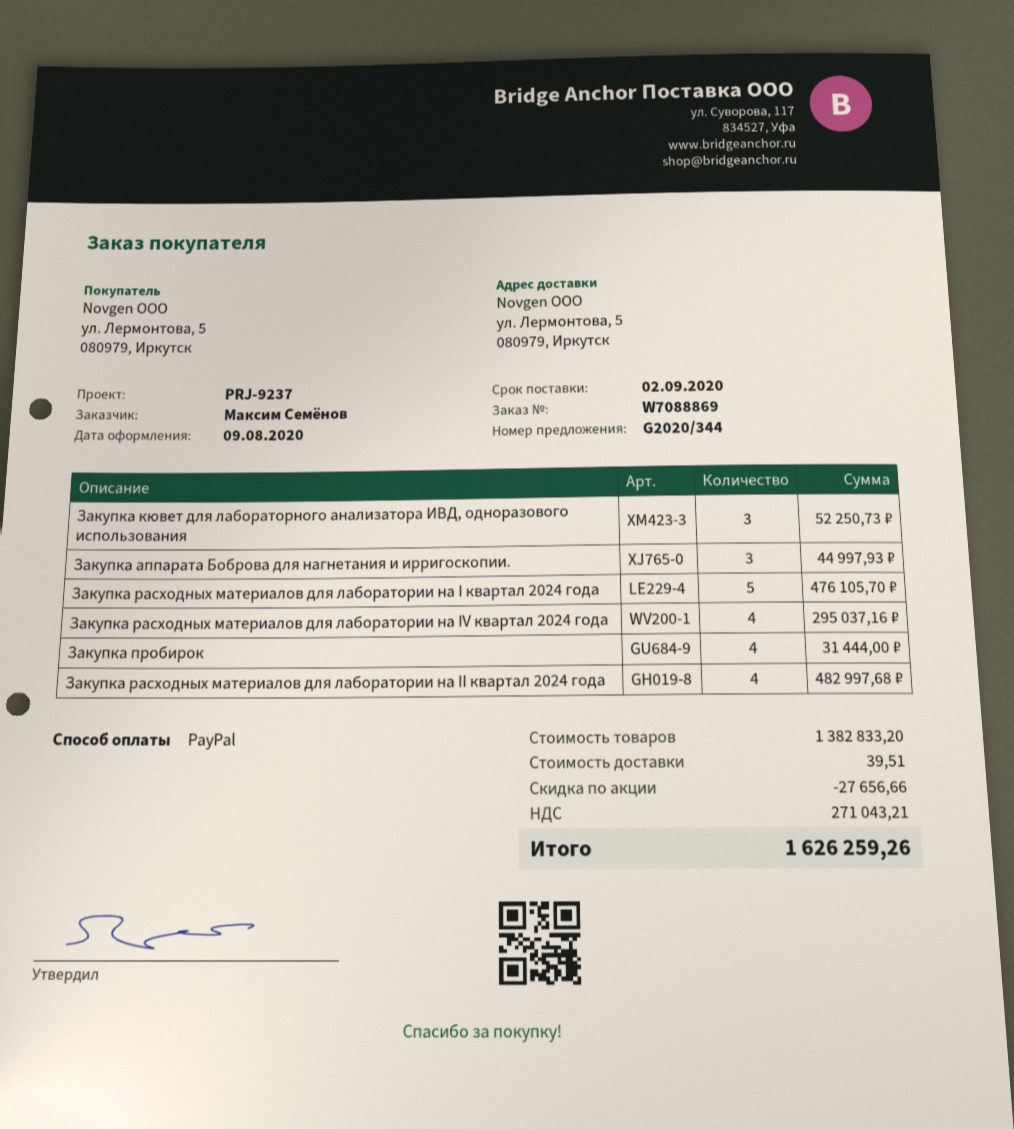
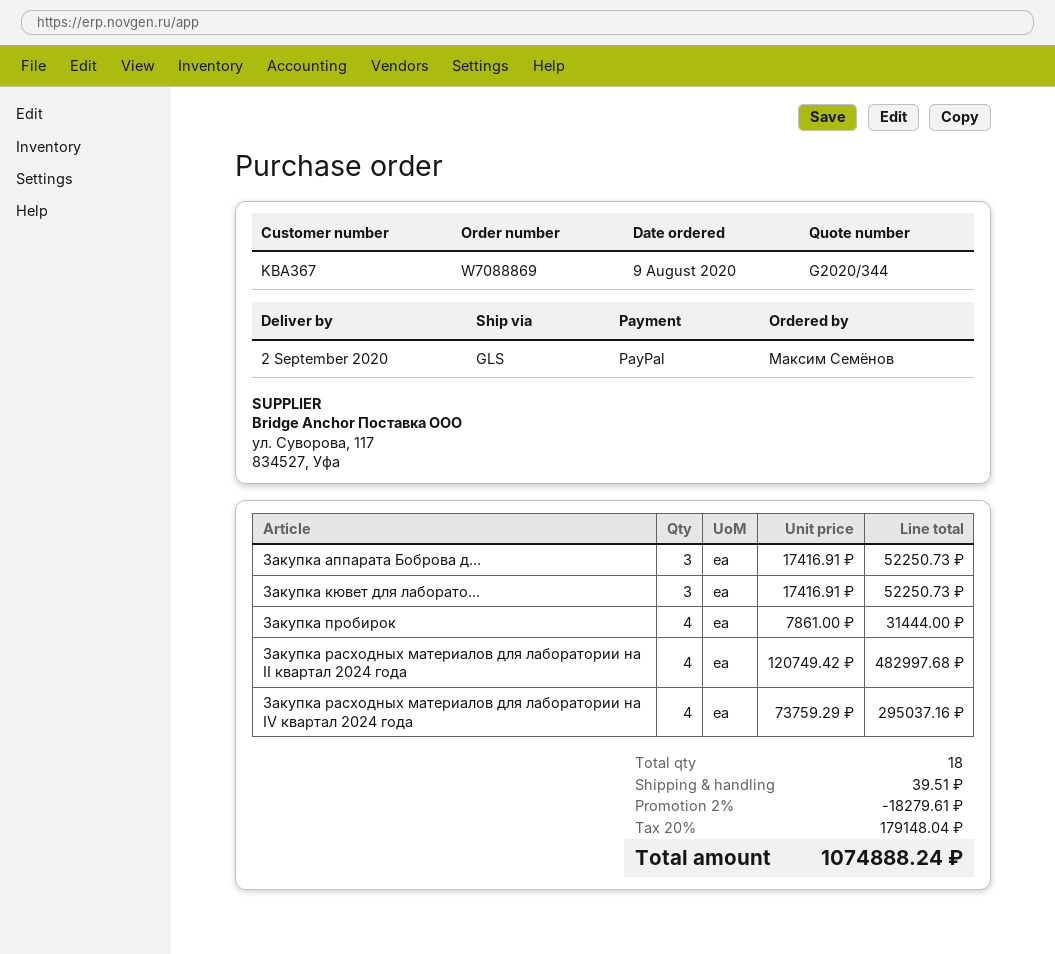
Закупка аппарата Боброва для нагнетания и ирригоскопии.: 3 for 44997.93 -> 3 for 52250.73
Закупка расходных материалов для лаборатории на I квартал 2024 года: 5 for 476105.70 -> none
discount: 27656.66 -> 18279.61
tax: 271043.21 -> 179148.04
total: 1626259.26 -> 1074888.24

